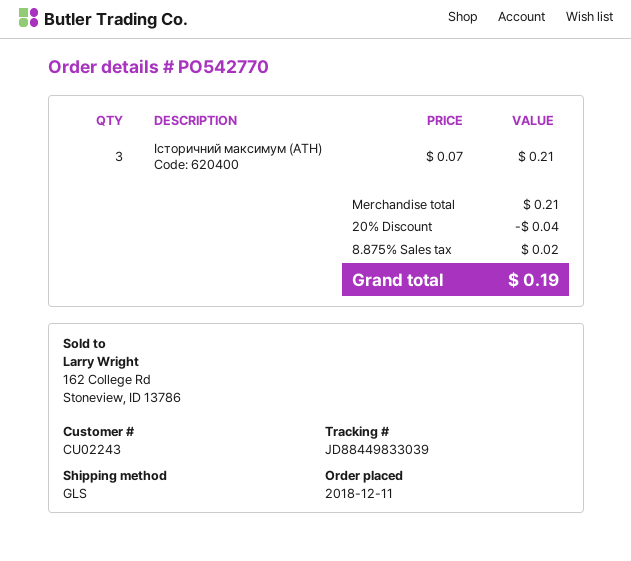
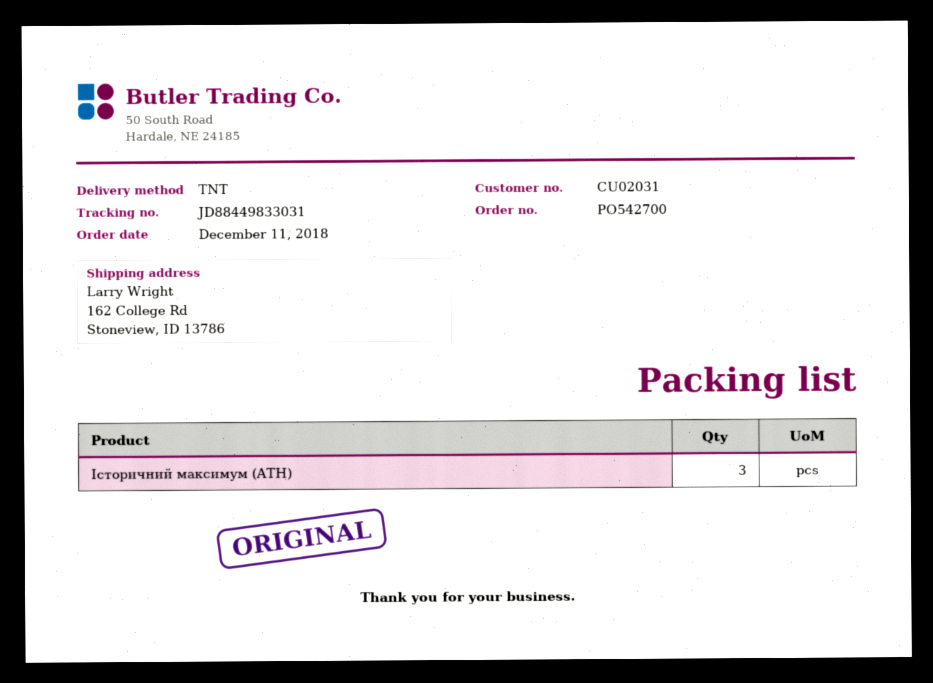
order number: PO542770 -> PO542700
customer number: CU02243 -> CU02031
shipping method: GLS -> TNT
tracking number: JD88449833039 -> JD88449833031

